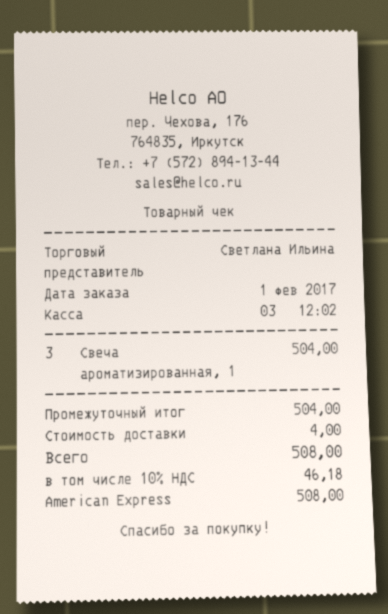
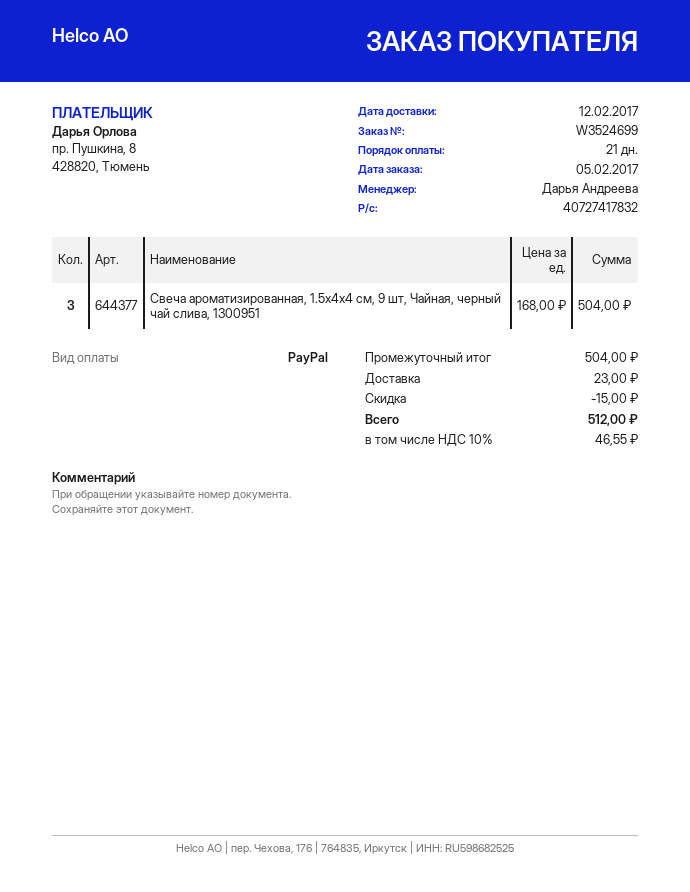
order date: 2017-02-01 -> 2017-02-05
sales rep: Светлана Ильина -> Дарья Андреева
payment method: American Express -> PayPal
discount: none -> 15.00
shipping: 4.00 -> 23.00
tax: 10% = 46.18 -> 10% = 46.55
total: 508.00 -> 512.00

